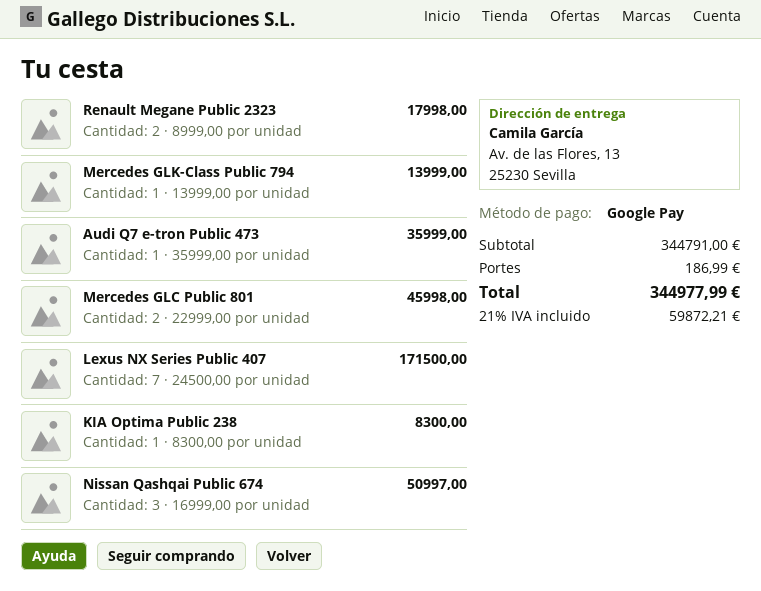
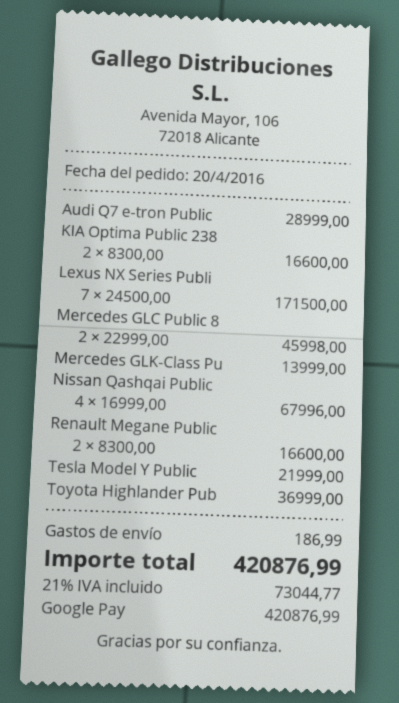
Renault Megane Public 2323: 2 x 8999.00 = 17998.00 -> 2 x 8300.00 = 16600.00
Audi Q7 e-tron Public 473: 1 x 35999.00 = 35999.00 -> 1 x 28999.00 = 28999.00
KIA Optima Public 238: 1 x 8300.00 = 8300.00 -> 2 x 8300.00 = 16600.00
Nissan Qashqai Public 674: 3 x 16999.00 = 50997.00 -> 4 x 16999.00 = 67996.00
Tesla Model Y Public: none -> 1 x 21999.00 = 21999.00
Toyota Highlander Pub: none -> 1 x 36999.00 = 36999.00
tax: 21% = 59872.21 -> 21% = 73044.77
total: 344977.99 -> 420876.99

